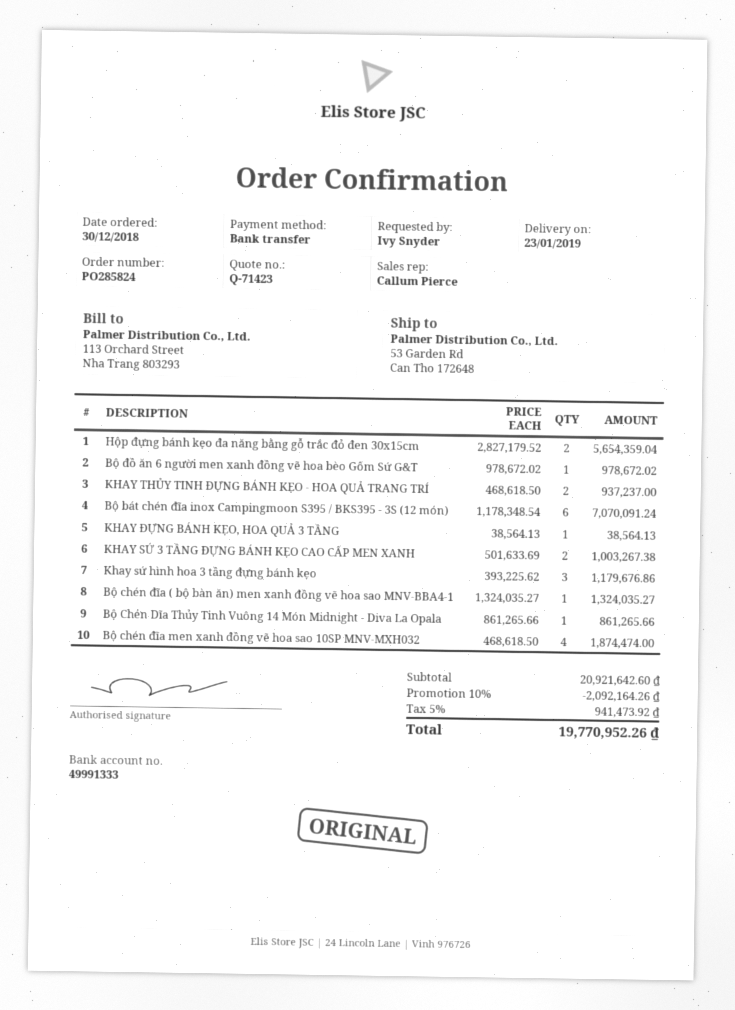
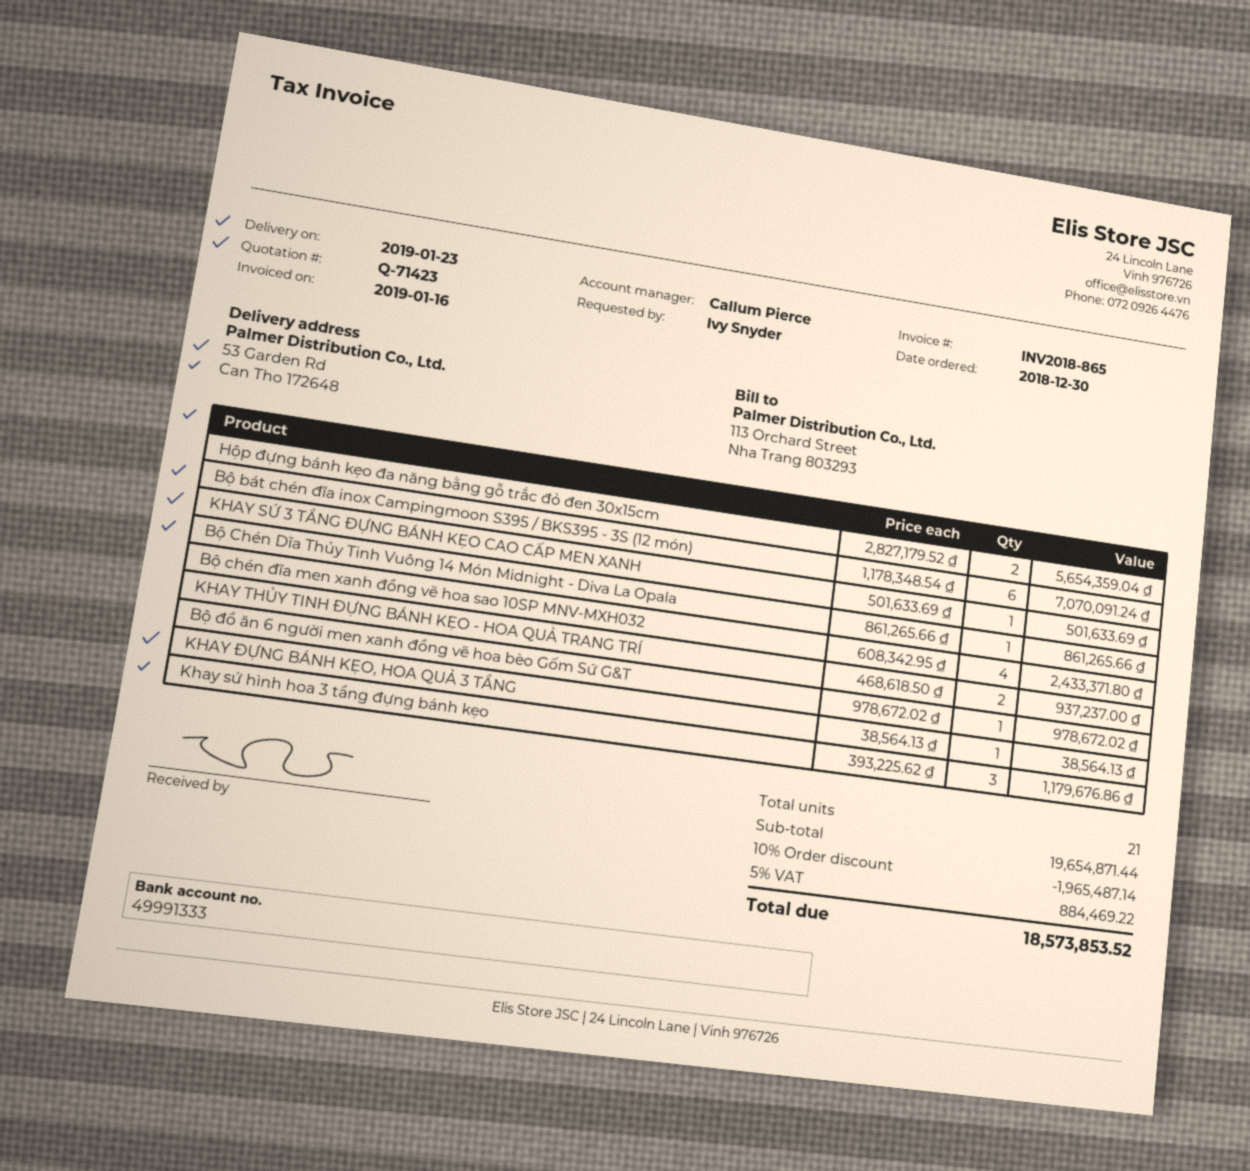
KHAY SỨ 3 TẦNG ĐỰNG BÁNH KẸO CAO CẤP MEN XANH: 2 x 501633.69 = 1003267.38 -> 1 x 501633.69 = 501633.69
Bộ chén đĩa ( bộ bàn ăn) men xanh đồng vẽ hoa sao MNV-BBA4-1: 1 x 1324035.27 = 1324035.27 -> none
Bộ chén đĩa men xanh đồng vẽ hoa sao 10SP MNV-MXH032: 4 x 468618.50 = 1874474.00 -> 4 x 608342.95 = 2433371.80
subtotal: 20921642.60 -> 19654871.44
discount: 10% = 2092164.26 -> 10% = 1965487.14
tax: 5% = 941473.92 -> 5% = 884469.22
total: 19770952.26 -> 18573853.52

